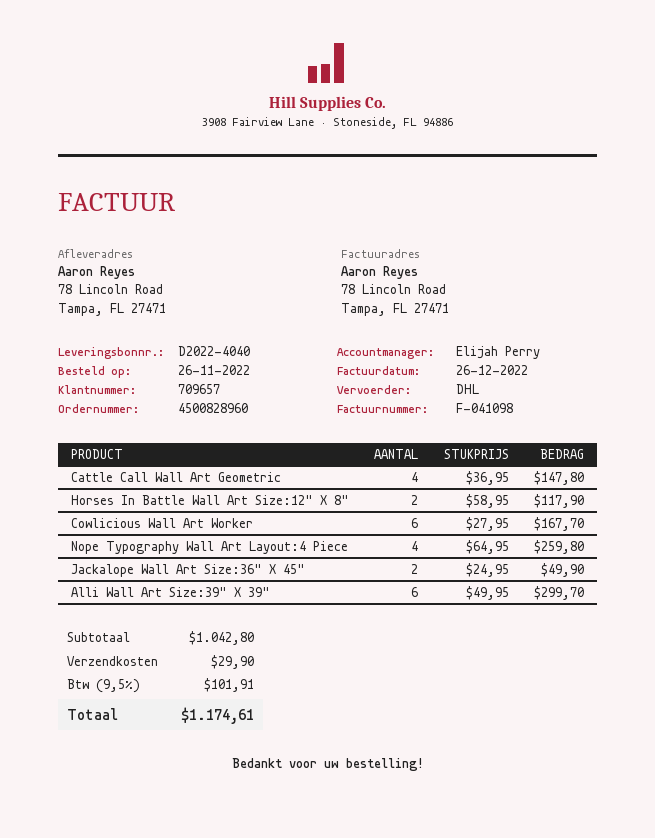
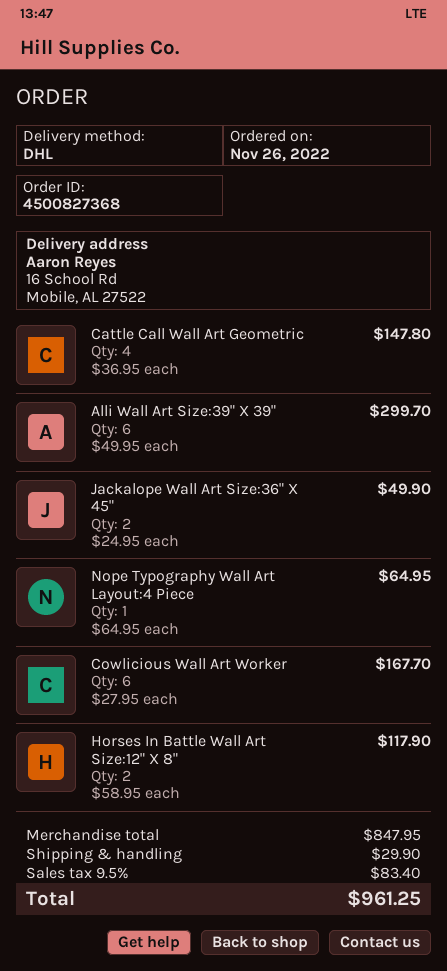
order number: 4500828960 -> 4500827368
ship to: 78 Lincoln Road, Tampa, FL 27471 -> 16 School Rd, Mobile, AL 27522
Nope Typography Wall Art Layout:4 Piece: 4 x 64.95 = 259.80 -> 1 x 64.95 = 64.95
subtotal: 1042.80 -> 847.95
tax: 9.5% = 101.91 -> 9.5% = 83.40
total: 1174.61 -> 961.25

